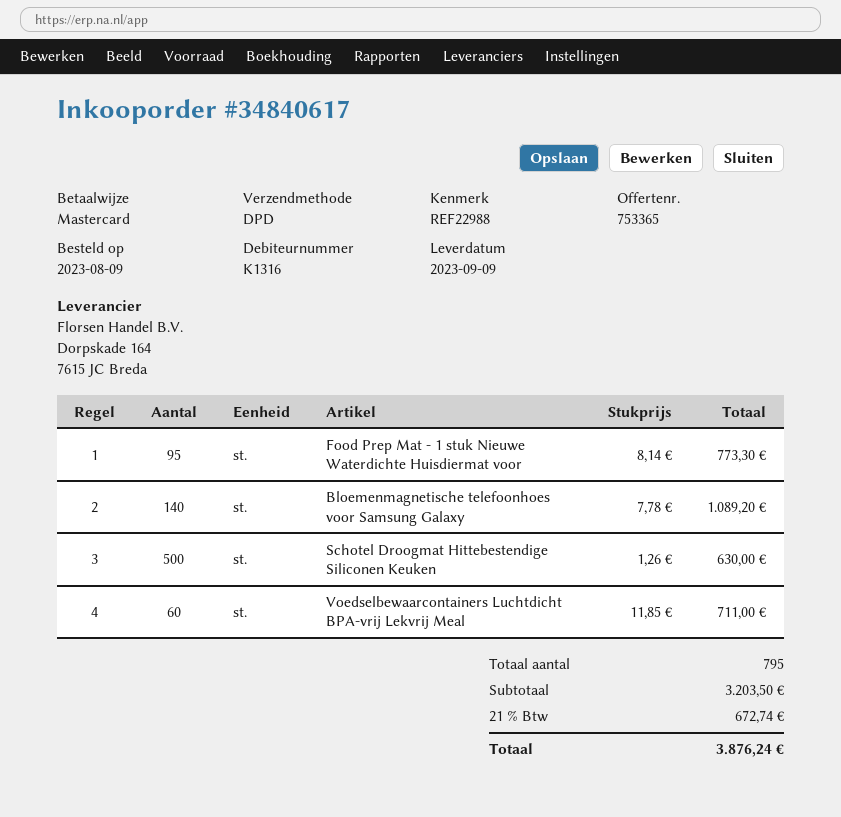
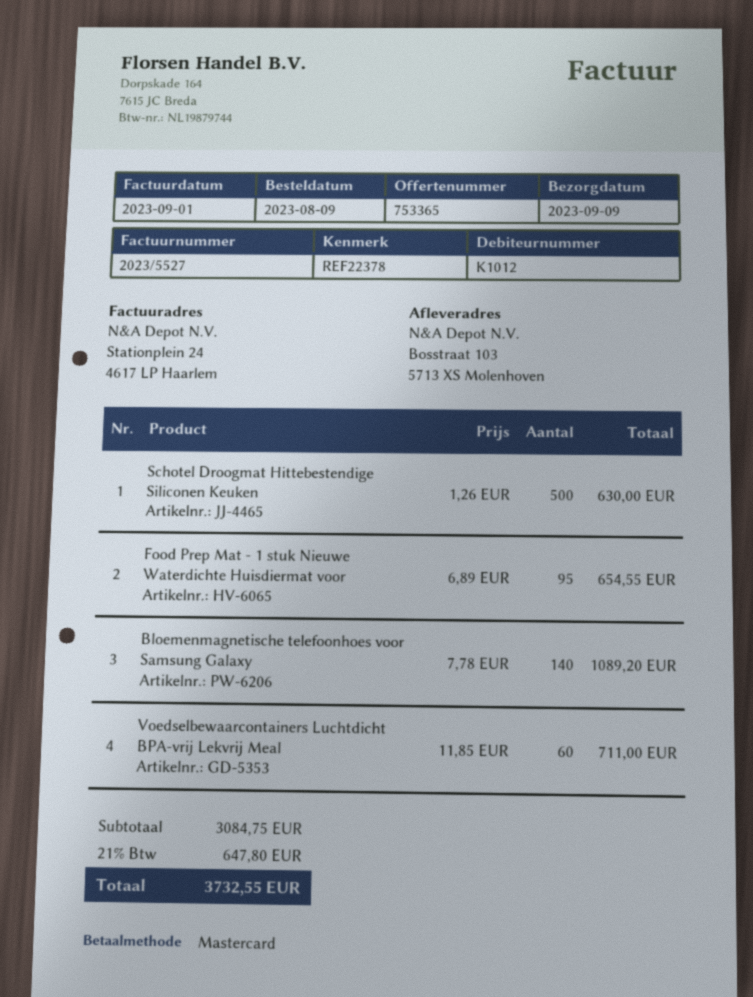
customer number: K1316 -> K1012
reference: REF22988 -> REF22378
Food Prep Mat - 1 stuk Nieuwe Waterdichte Huisdiermat voor: 95 x 8.14 = 773.30 -> 95 x 6.89 = 654.55
subtotal: 3203.50 -> 3084.75
tax: 21% = 672.74 -> 21% = 647.80
total: 3876.24 -> 3732.55

